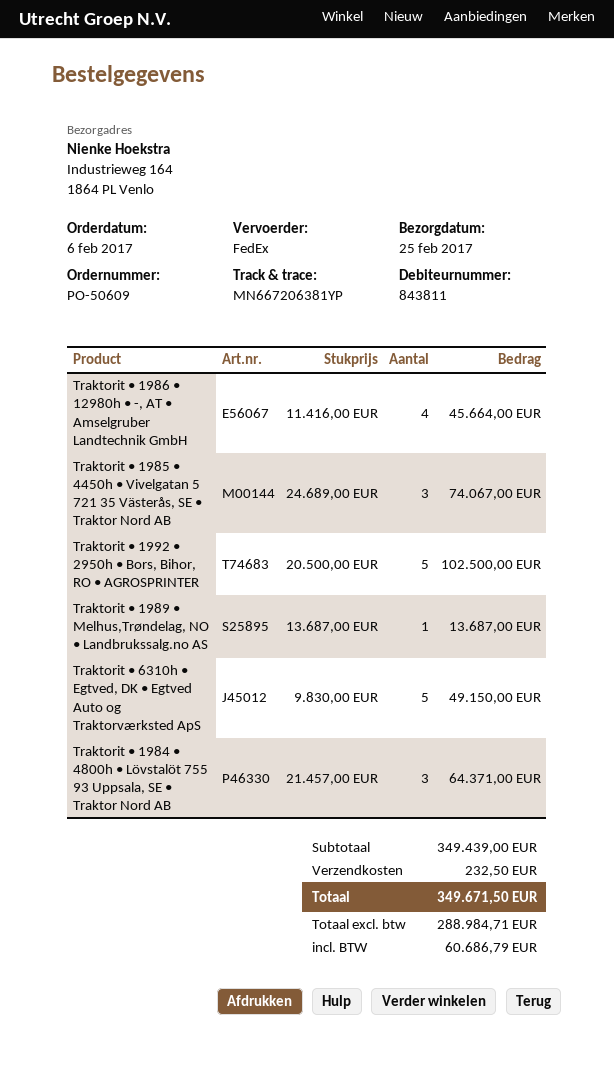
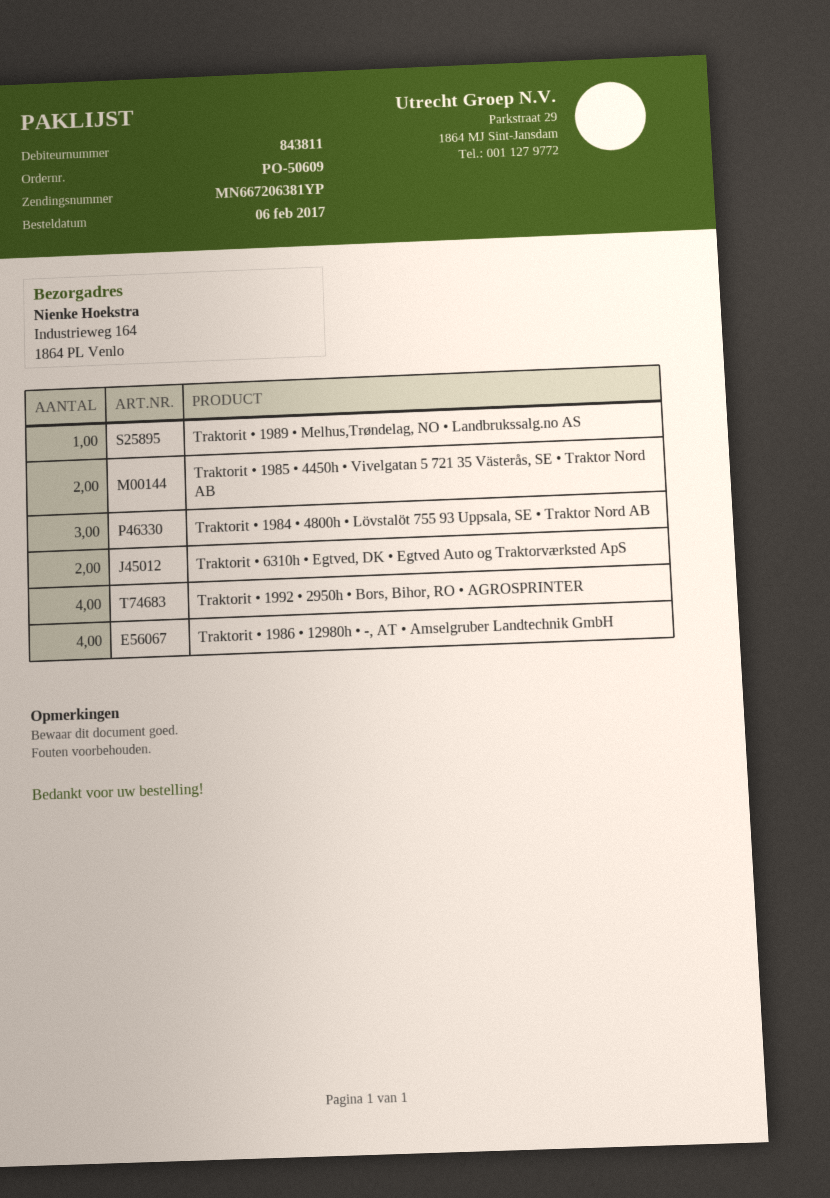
Traktorit • 1985 • 4450h • Vivelgatan 5 721 35 Västerås, SE • Traktor Nord AB: 3 -> 2
Traktorit • 1992 • 2950h • Bors, Bihor, RO • AGROSPRINTER: 5 -> 4
Traktorit • 6310h • Egtved, DK • Egtved Auto og Traktorværksted ApS: 5 -> 2

